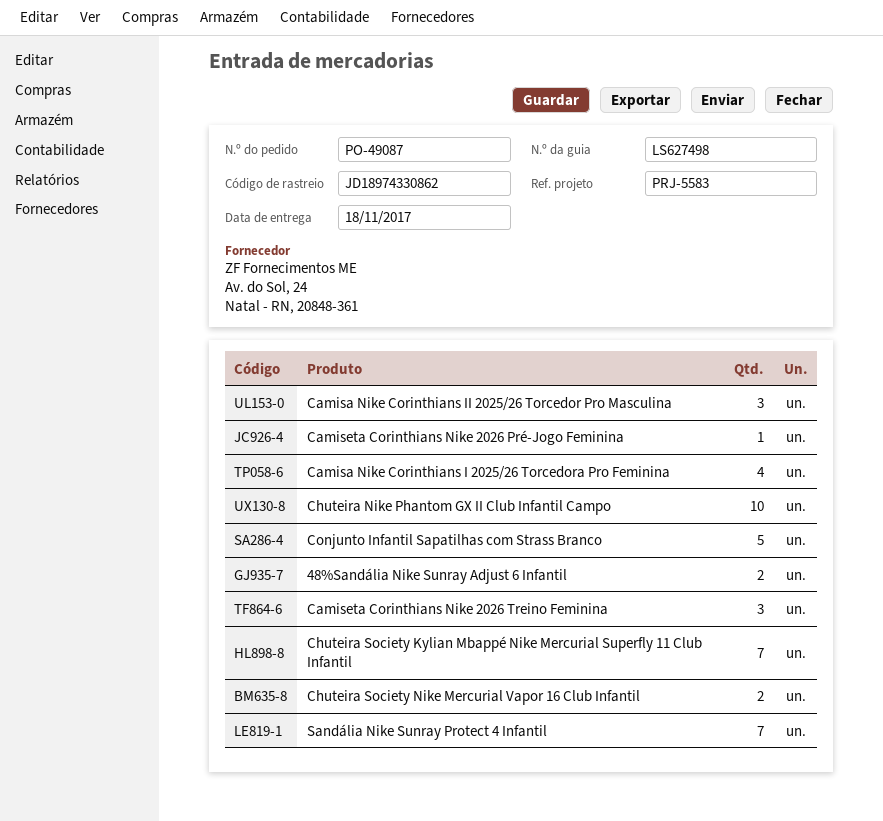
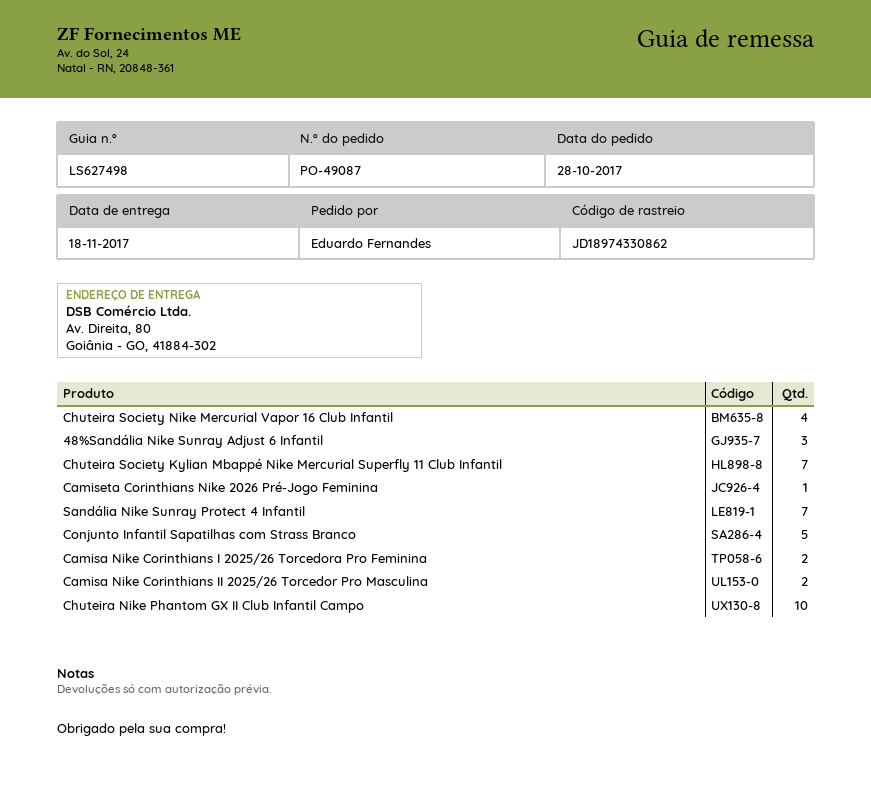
Camisa Nike Corinthians II 2025/26 Torcedor Pro Masculina: 3 -> 2
Camisa Nike Corinthians I 2025/26 Torcedora Pro Feminina: 4 -> 2
48%Sandália Nike Sunray Adjust 6 Infantil: 2 -> 3
Camiseta Corinthians Nike 2026 Treino Feminina: 3 -> none
Chuteira Society Nike Mercurial Vapor 16 Club Infantil: 2 -> 4

